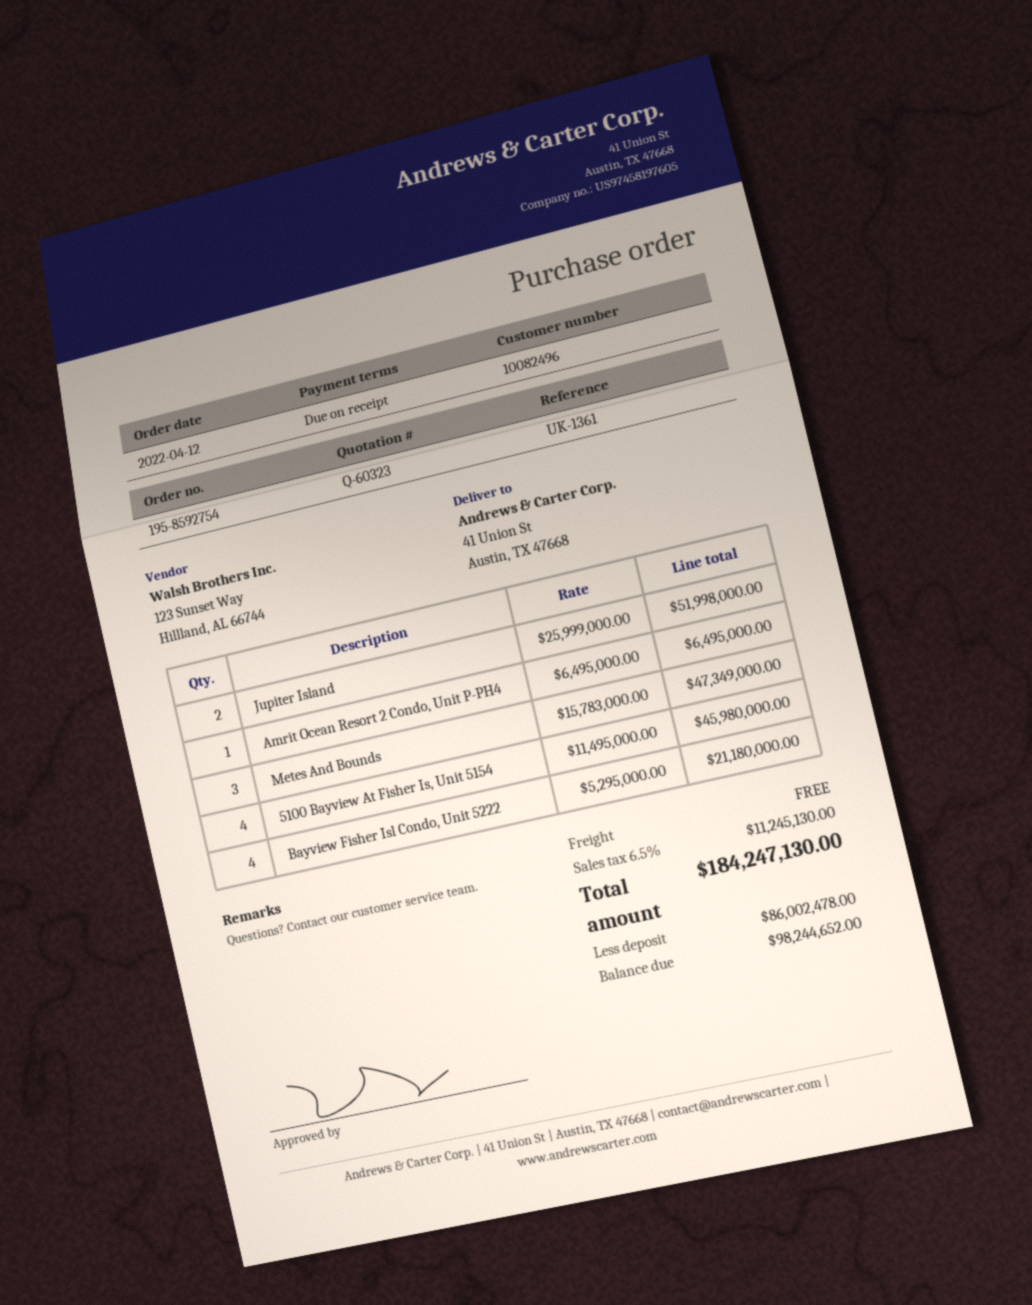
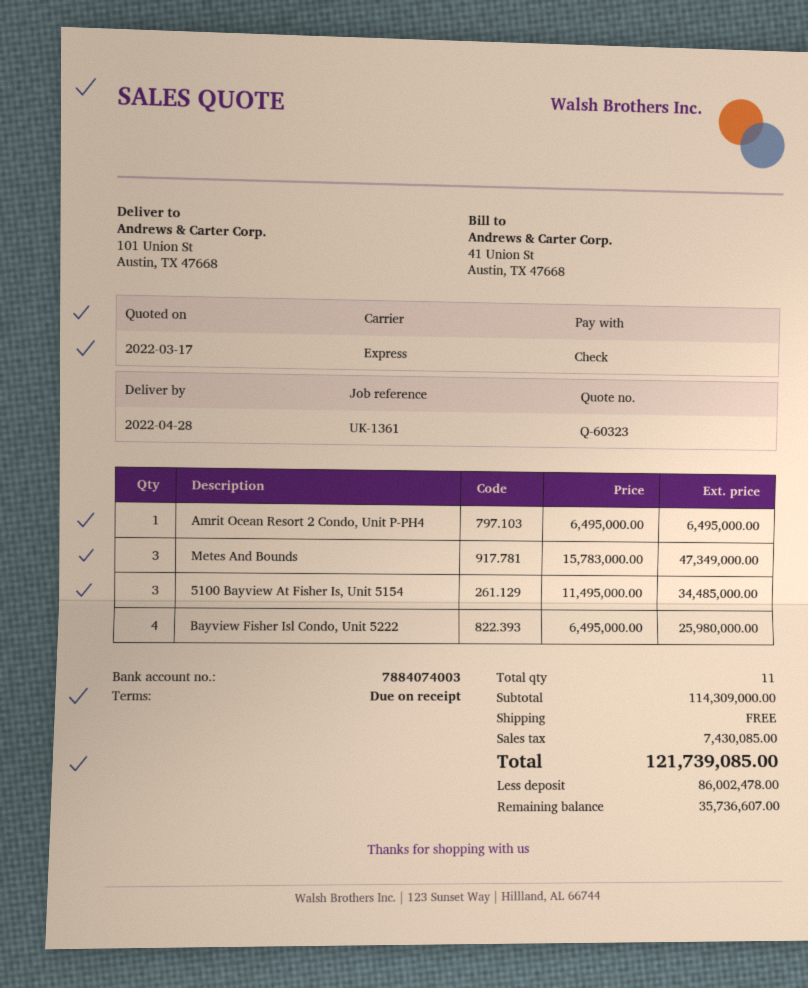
ship to: 41 Union St, Austin, TX 47668 -> 101 Union St, Austin, TX 47668
Jupiter Island: 2 x 25999000.00 = 51998000.00 -> none
5100 Bayview At Fisher Is, Unit 5154: 4 x 11495000.00 = 45980000.00 -> 3 x 11495000.00 = 34485000.00
Bayview Fisher Isl Condo, Unit 5222: 4 x 5295000.00 = 21180000.00 -> 4 x 6495000.00 = 25980000.00
tax: 11245130.00 -> 7430085.00
total: 184247130.00 -> 121739085.00
balance: 98244652.00 -> 35736607.00

